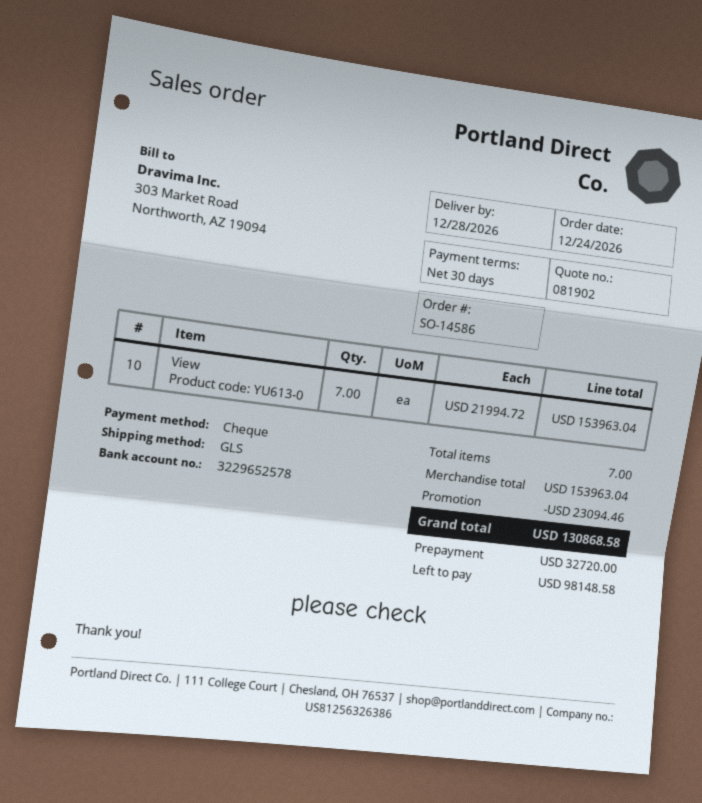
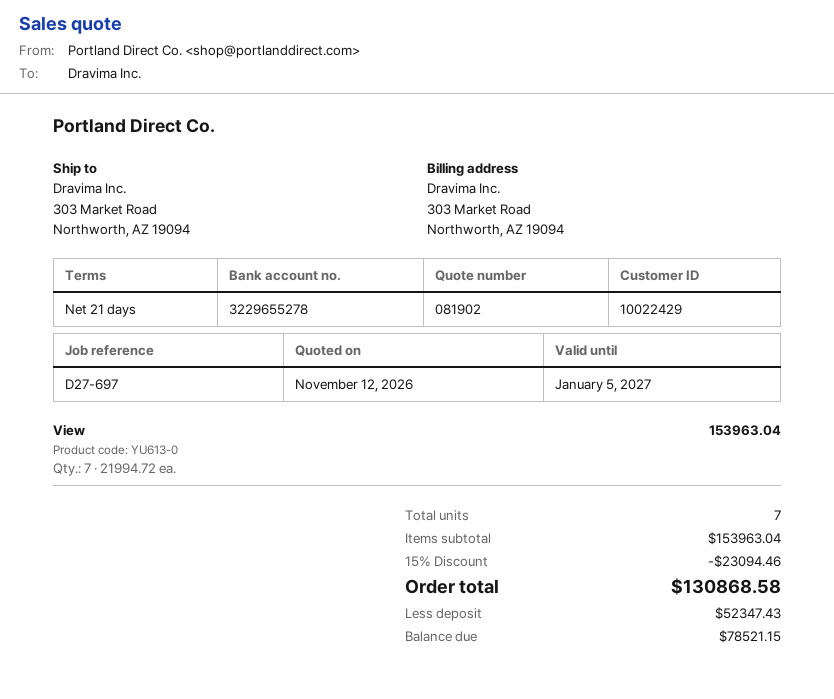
payment terms: 30 days -> 21 days
bank account: 3229652578 -> 3229655278
deposit: 32720.00 -> 52347.43
balance: 98148.58 -> 78521.15

